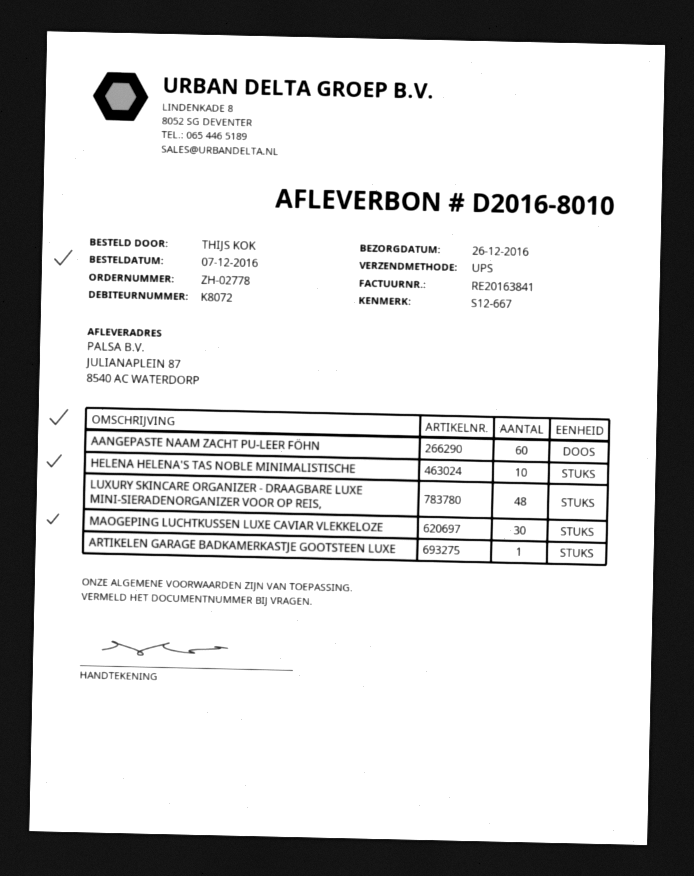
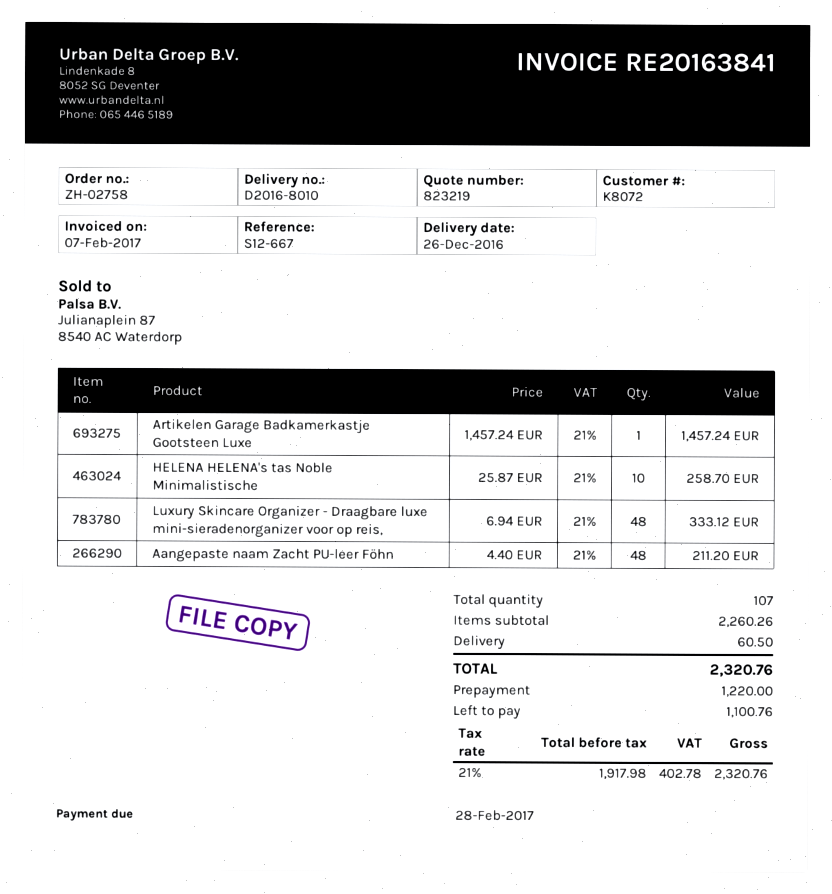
order number: ZH-02778 -> ZH-02758
AANGEPASTE NAAM ZACHT PU-LEER FÖHN: 60 -> 48
MAOGEPING LUCHTKUSSEN LUXE CAVIAR VLEKKELOZE: 30 -> none

